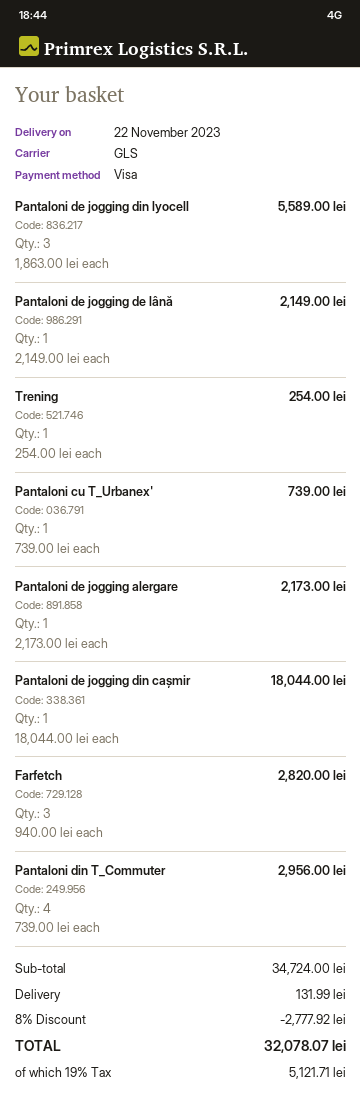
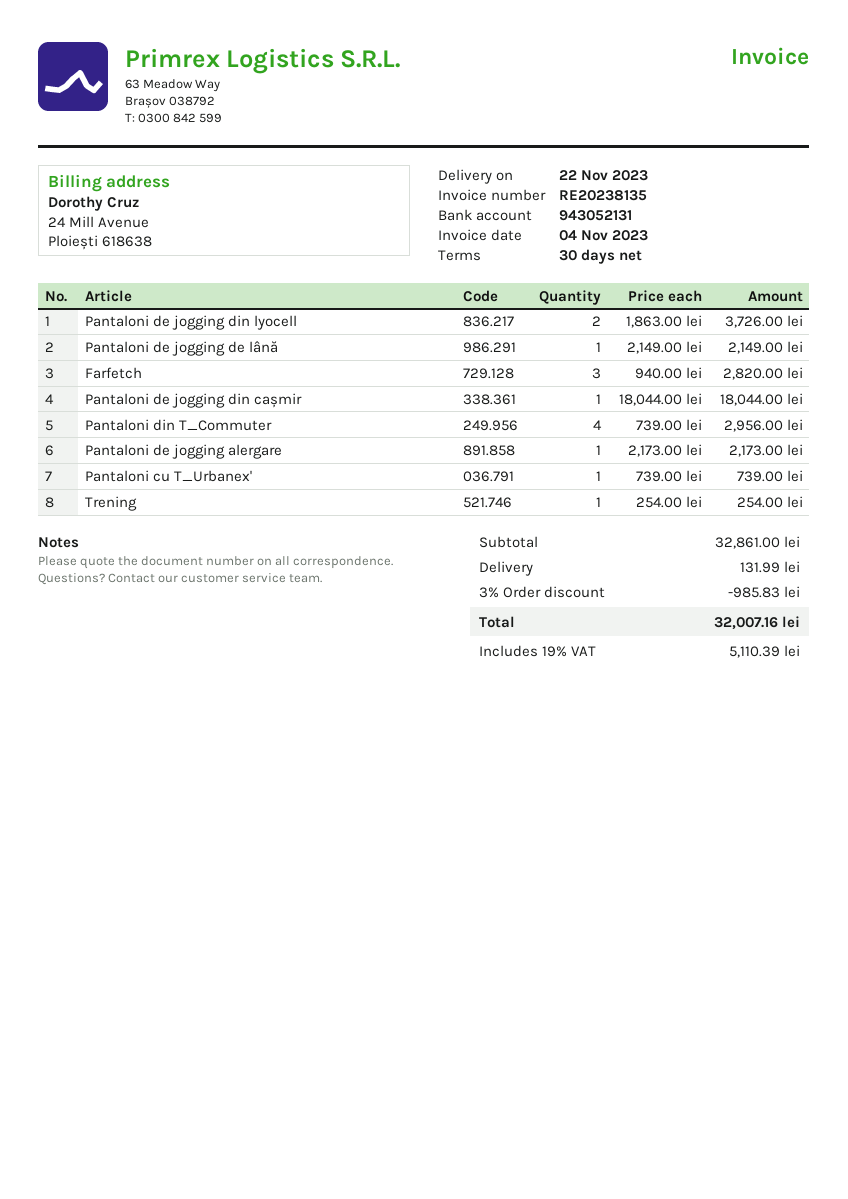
Pantaloni de jogging din lyocell: 3 x 1863.00 = 5589.00 -> 2 x 1863.00 = 3726.00
subtotal: 34724.00 -> 32861.00
discount: 8% = 2777.92 -> 3% = 985.83
tax: 19% = 5121.71 -> 19% = 5110.39
total: 32078.07 -> 32007.16

